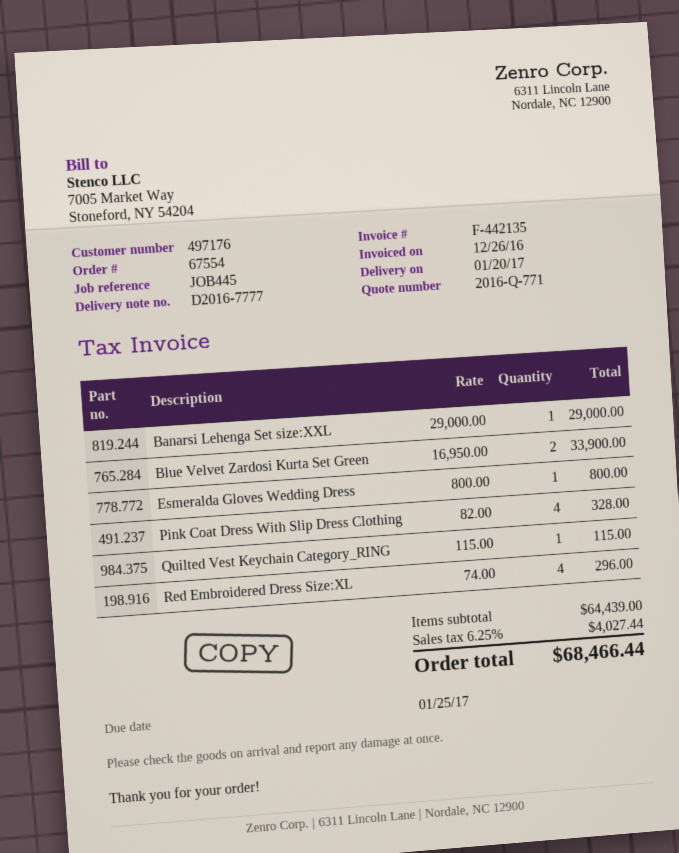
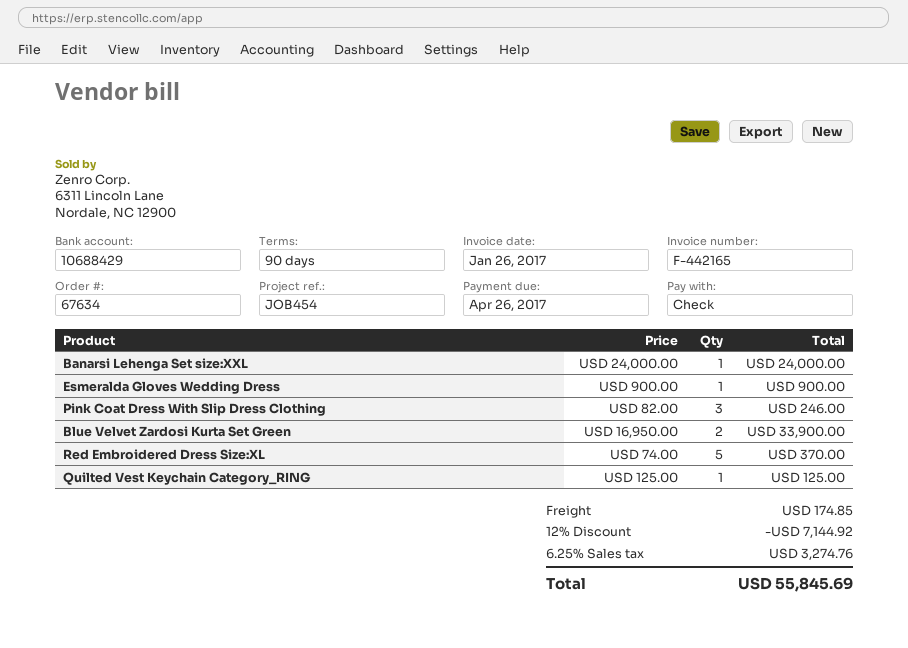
order number: 67554 -> 67634
invoice number: F-442135 -> F-442165
invoice date: 2016-12-26 -> 2017-01-26
due date: 2017-01-25 -> 2017-04-26
reference: JOB445 -> JOB454
Banarsi Lehenga Set size:XXL: 1 x 29000.00 = 29000.00 -> 1 x 24000.00 = 24000.00
Esmeralda Gloves Wedding Dress: 1 x 800.00 = 800.00 -> 1 x 900.00 = 900.00
Pink Coat Dress With Slip Dress Clothing: 4 x 82.00 = 328.00 -> 3 x 82.00 = 246.00
Quilted Vest Keychain Category_RING: 1 x 115.00 = 115.00 -> 1 x 125.00 = 125.00
Red Embroidered Dress Size:XL: 4 x 74.00 = 296.00 -> 5 x 74.00 = 370.00
discount: none -> 12% = 7144.92
shipping: none -> 174.85
tax: 6.25% = 4027.44 -> 6.25% = 3274.76
total: 68466.44 -> 55845.69

